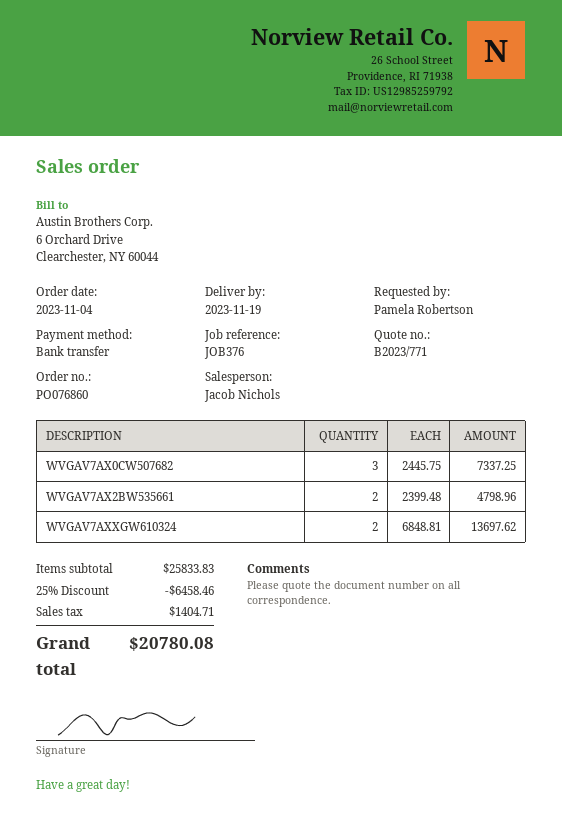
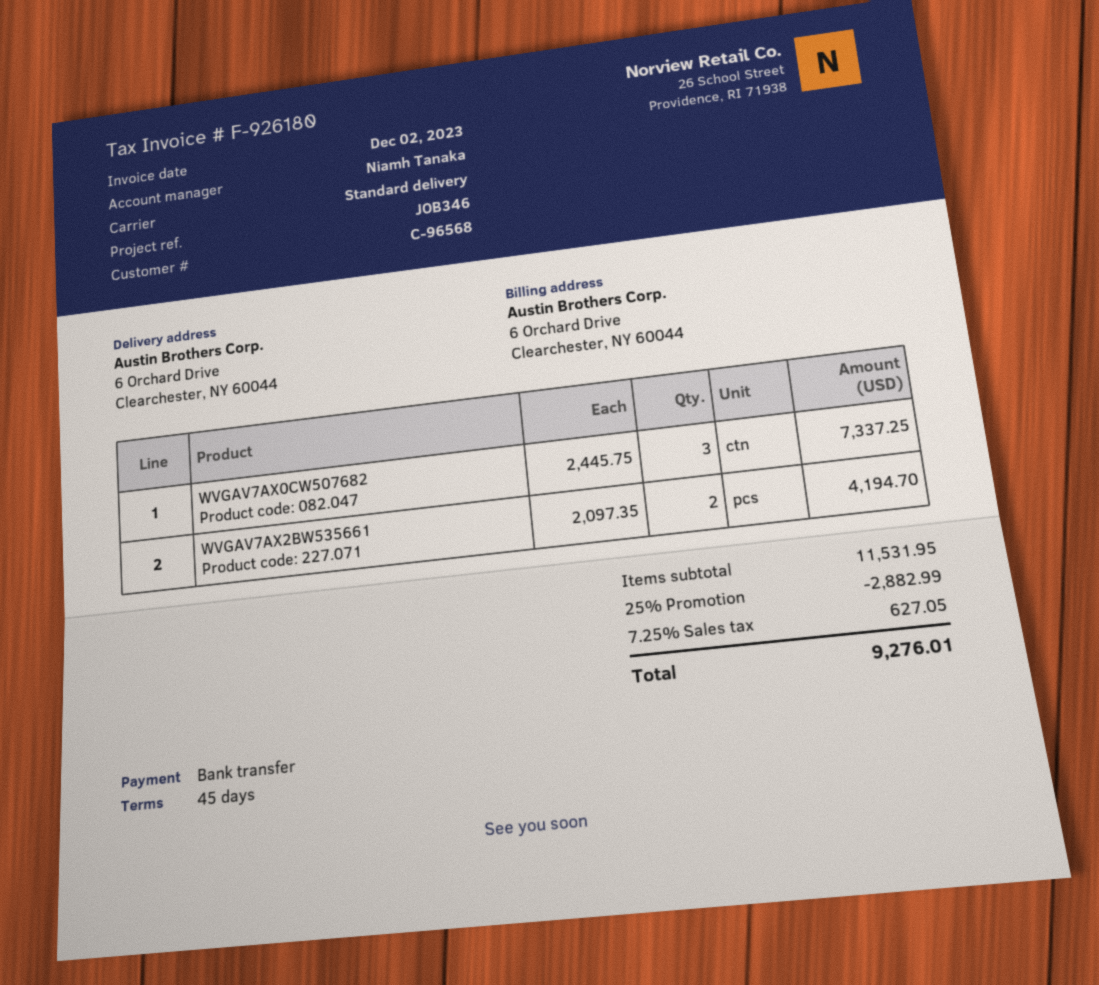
reference: JOB376 -> JOB346
sales rep: Jacob Nichols -> Niamh Tanaka
WVGAV7AX2BW535661: 2 x 2399.48 = 4798.96 -> 2 x 2097.35 = 4194.70
WVGAV7AXXGW610324: 2 x 6848.81 = 13697.62 -> none
subtotal: 25833.83 -> 11531.95
discount: 25% = 6458.46 -> 25% = 2882.99
tax: 1404.71 -> 627.05
total: 20780.08 -> 9276.01

